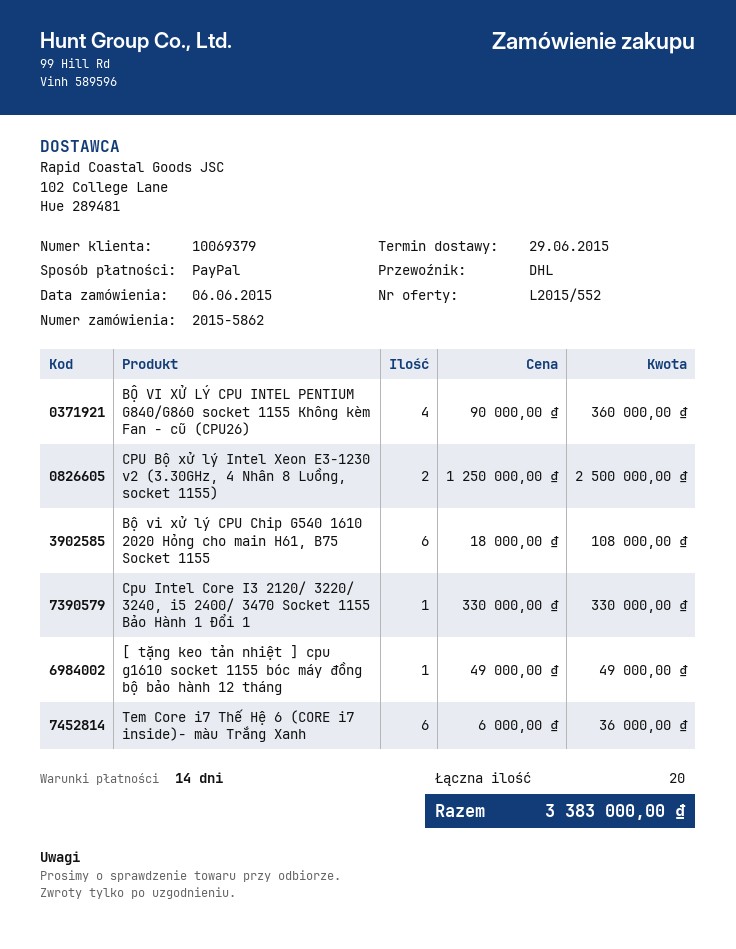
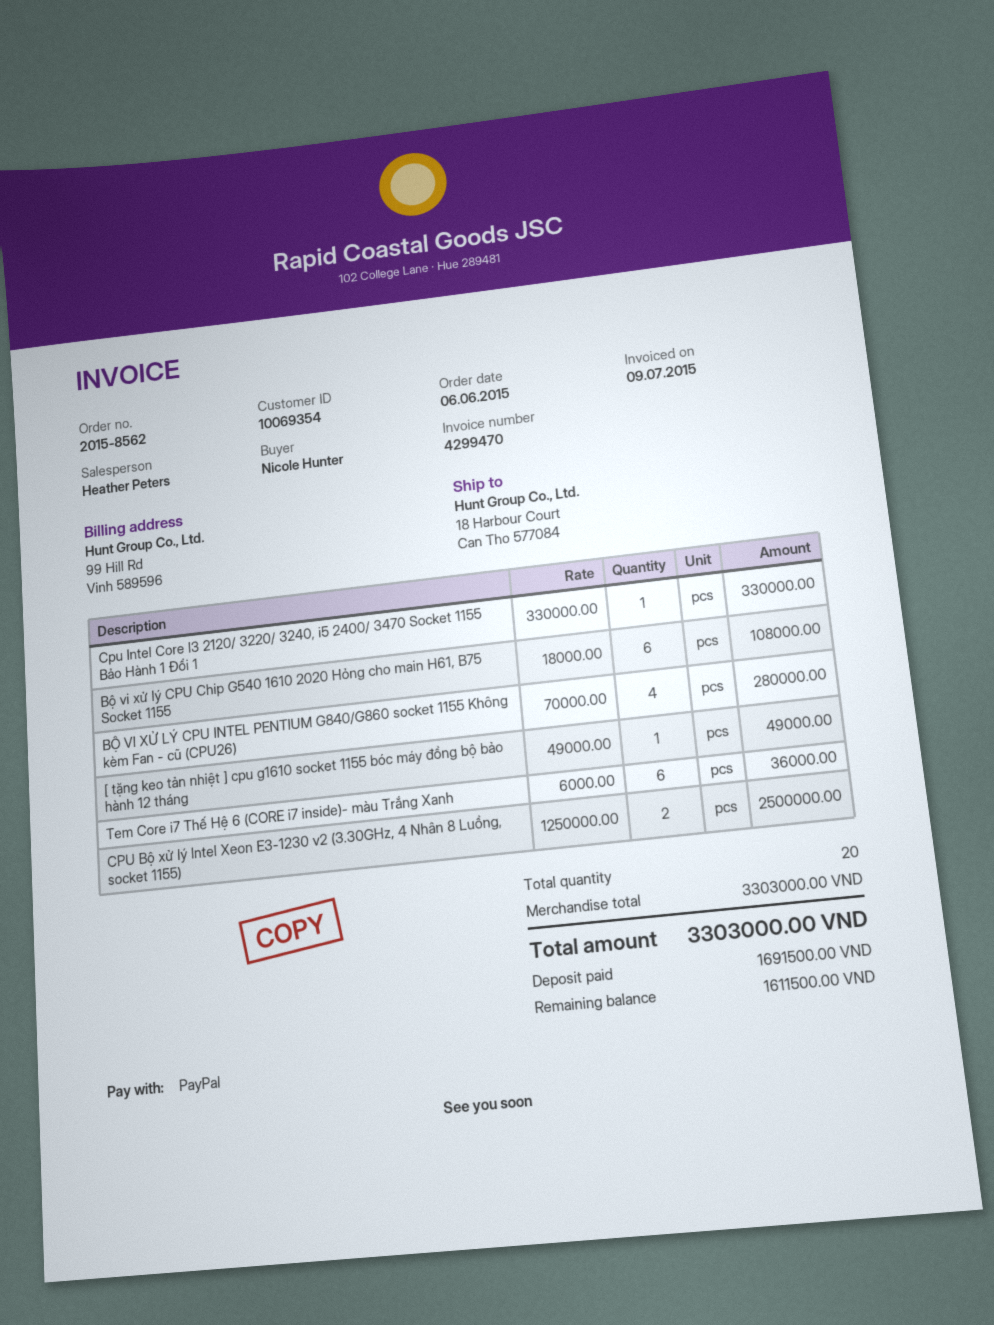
order number: 2015-5862 -> 2015-8562
customer number: 10069379 -> 10069354
BỘ VI XỬ LÝ CPU INTEL PENTIUM G840/G860 socket 1155 Không kèm Fan - cũ (CPU26): 4 x 90000.00 = 360000.00 -> 4 x 70000.00 = 280000.00
total: 3383000.00 -> 3303000.00

